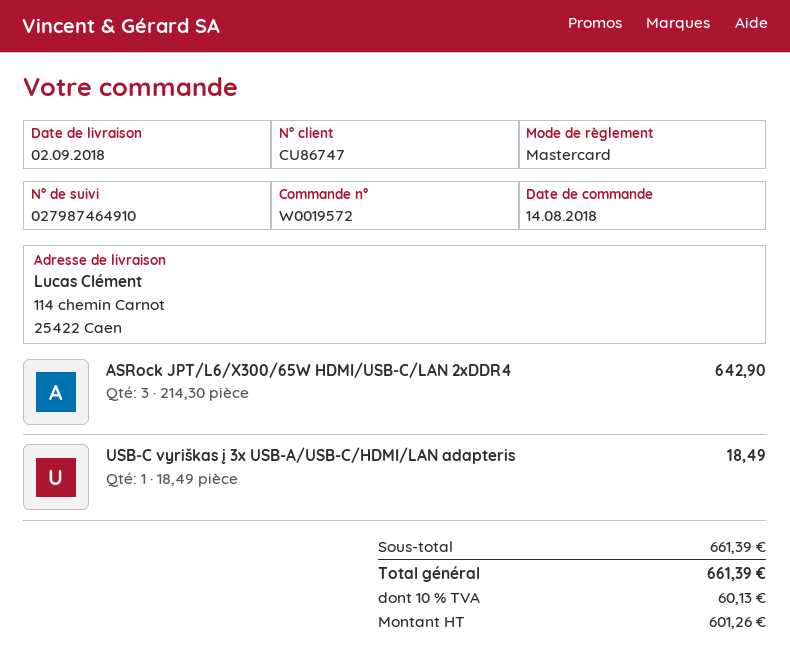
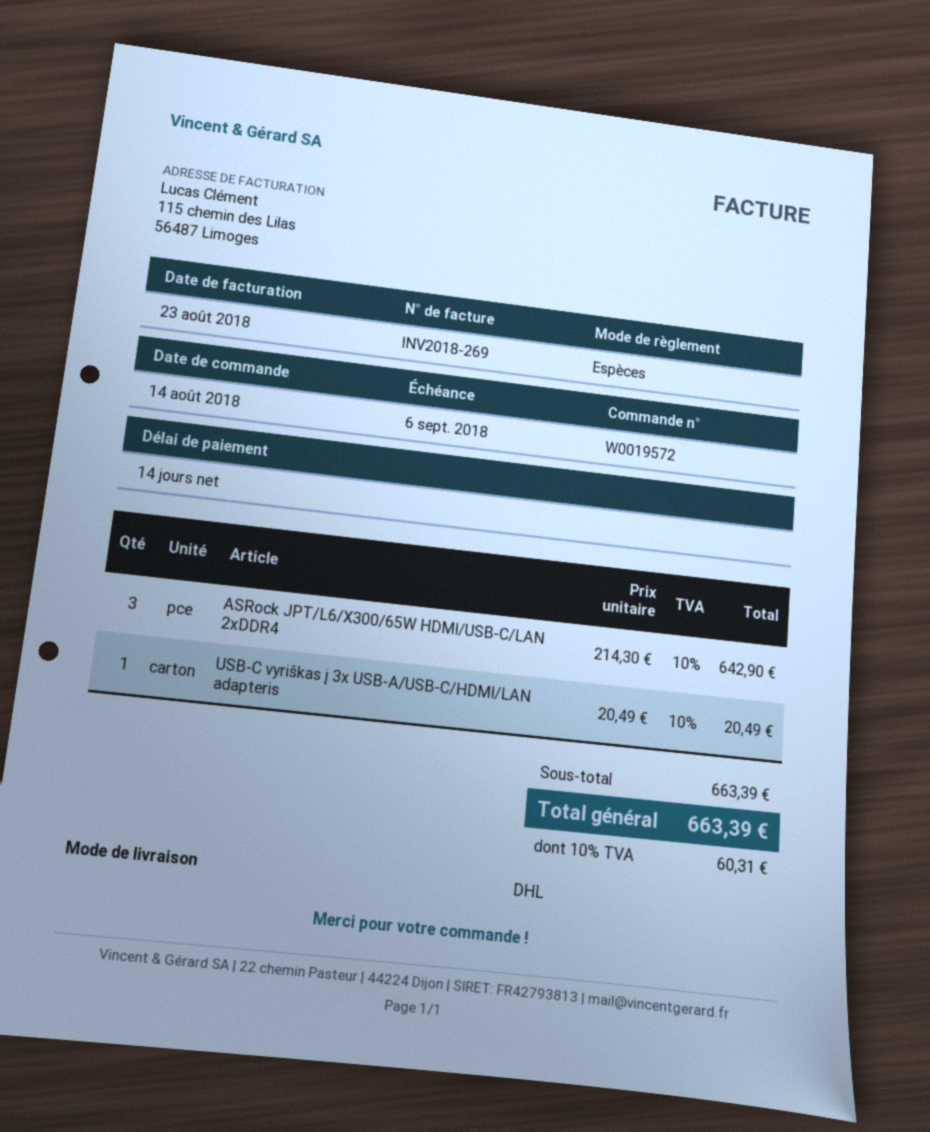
payment method: Mastercard -> cash
USB-C vyriškas į 3x USB-A/USB-C/HDMI/LAN adapteris: 1 x 18.49 = 18.49 -> 1 x 20.49 = 20.49
subtotal: 661.39 -> 663.39
tax: 10% = 60.13 -> 10% = 60.31
total: 661.39 -> 663.39

